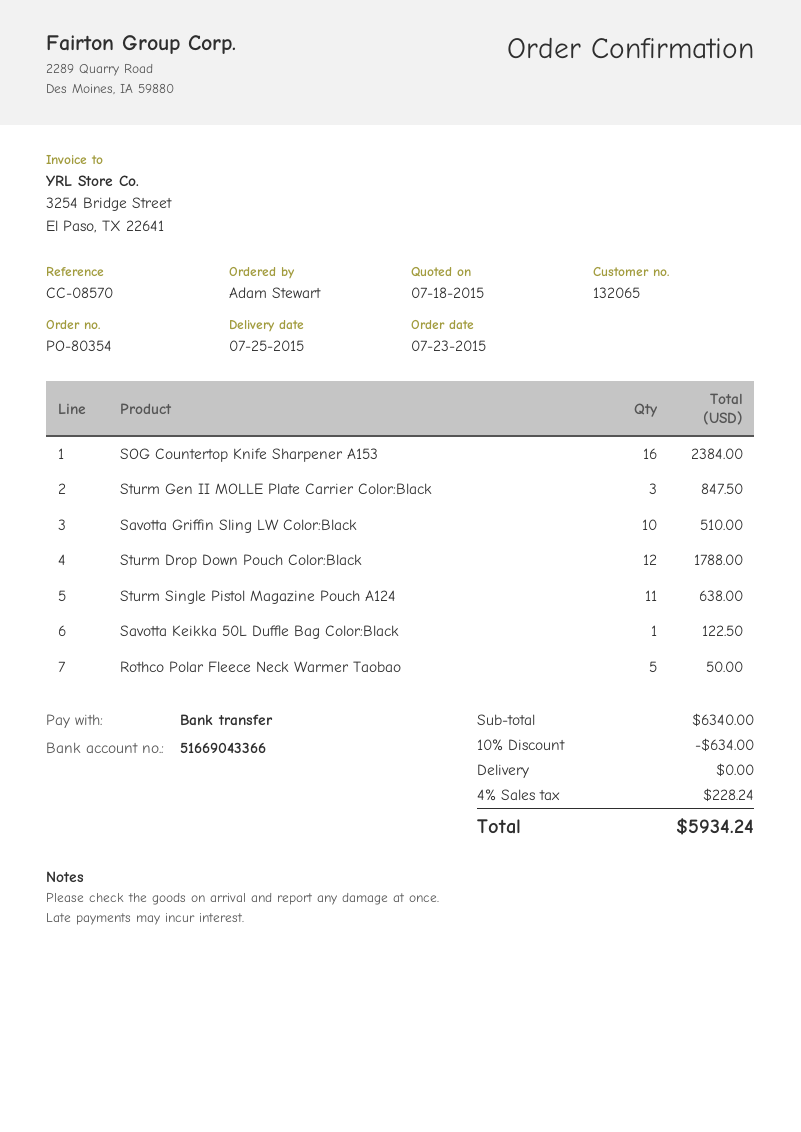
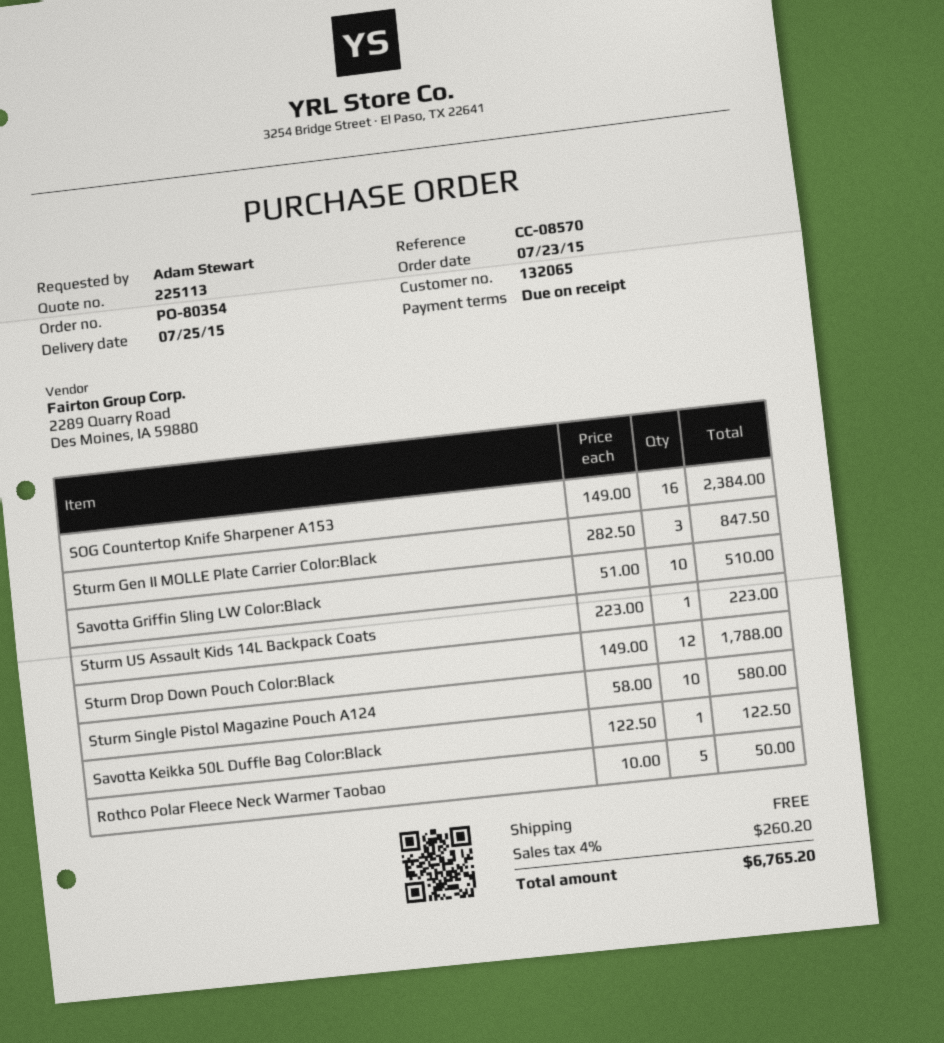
Sturm Single Pistol Magazine Pouch A124: 11 for 638.00 -> 10 for 580.00
Sturm US Assault Kids 14L Backpack Coats: none -> 1 for 223.00
discount: 10% = 634.00 -> none
tax: 4% = 228.24 -> 4% = 260.20
total: 5934.24 -> 6765.20

